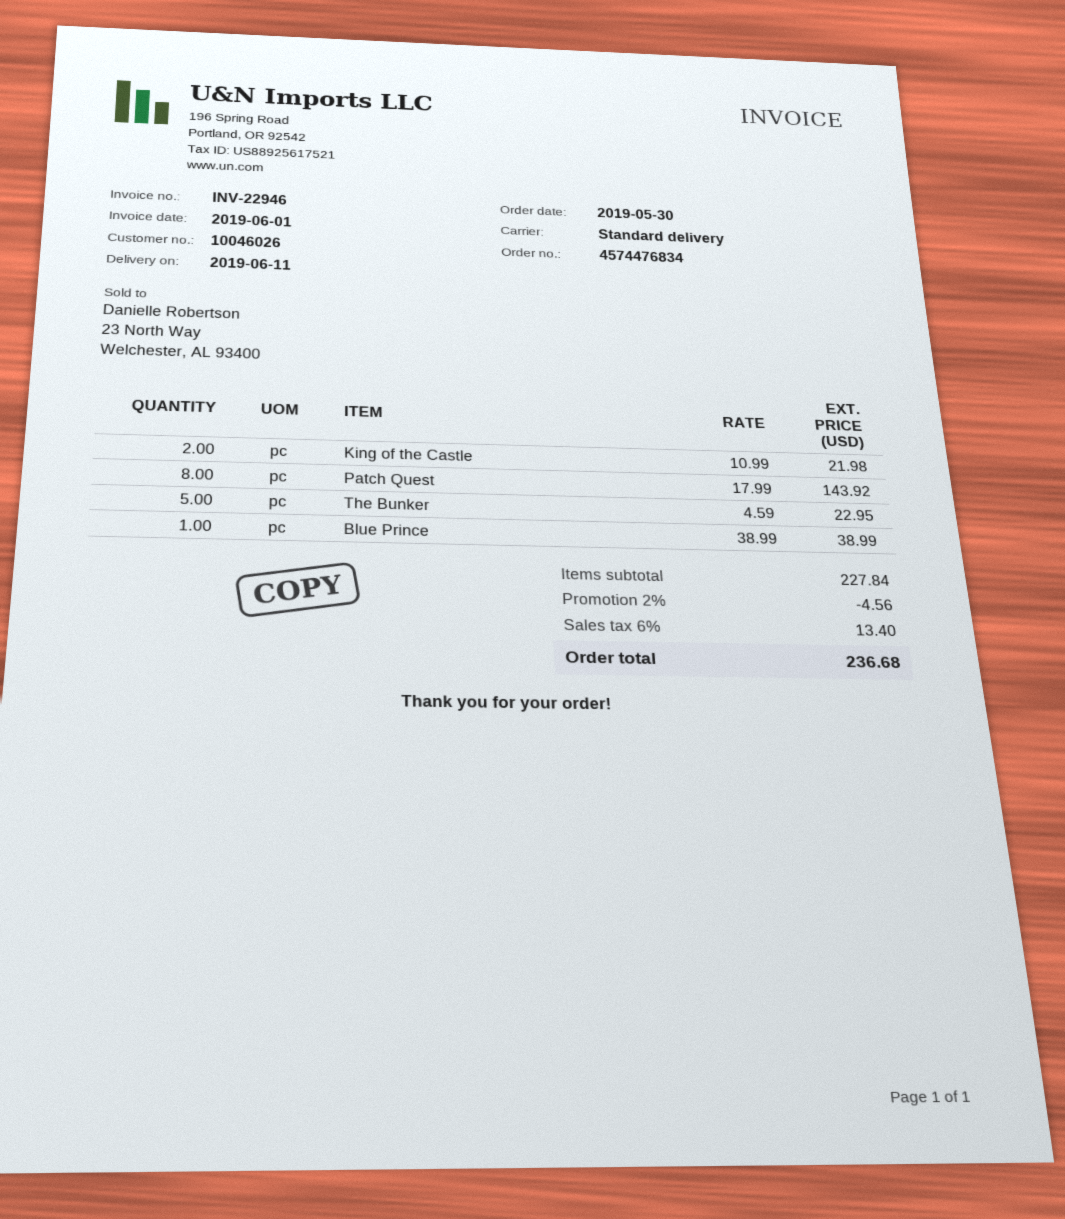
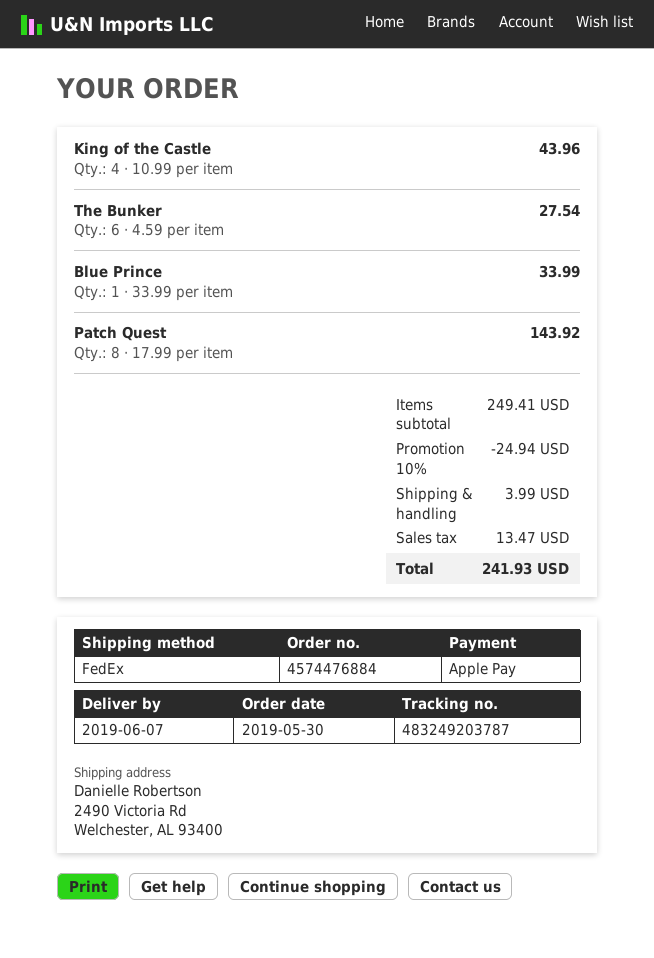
order number: 4574476834 -> 4574476884
delivery date: 2019-06-11 -> 2019-06-07
shipping method: standard -> FedEx
King of the Castle: 2 x 10.99 = 21.98 -> 4 x 10.99 = 43.96
The Bunker: 5 x 4.59 = 22.95 -> 6 x 4.59 = 27.54
Blue Prince: 1 x 38.99 = 38.99 -> 1 x 33.99 = 33.99
subtotal: 227.84 -> 249.41
discount: 2% = 4.56 -> 10% = 24.94
shipping: none -> 3.99
tax: 13.40 -> 13.47
total: 236.68 -> 241.93

